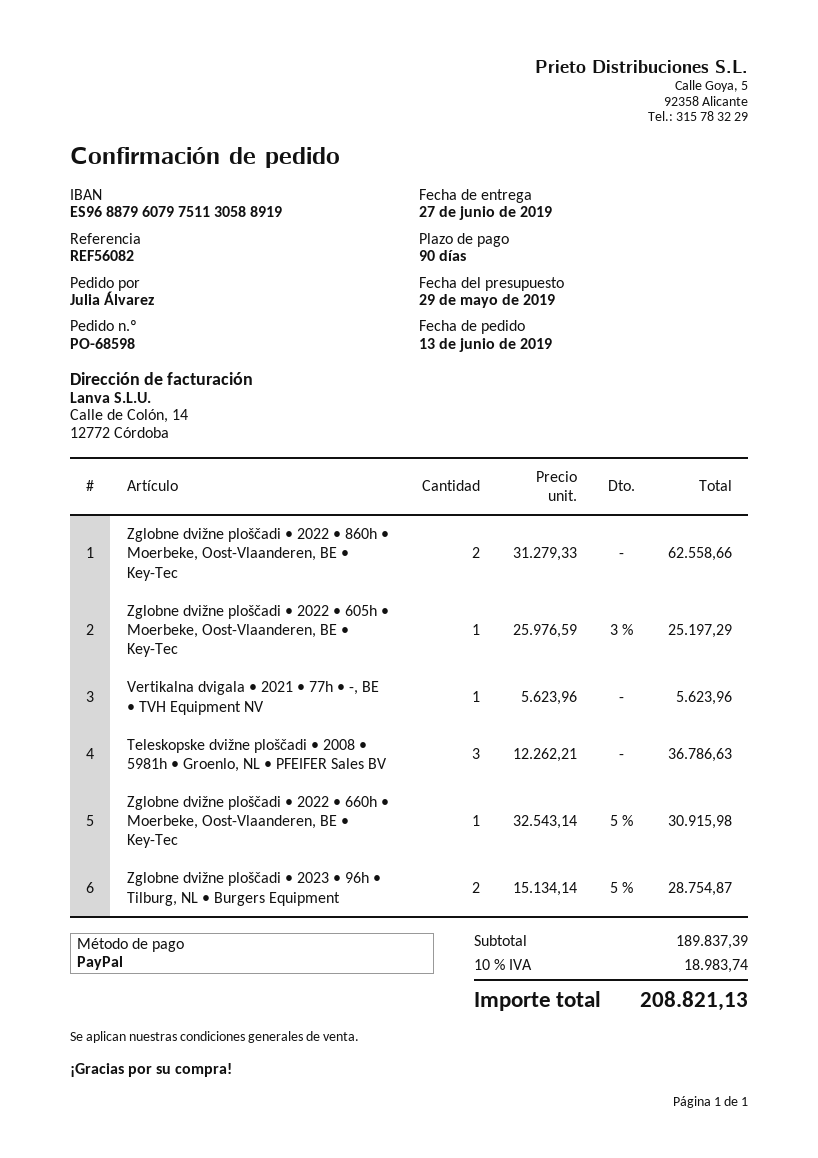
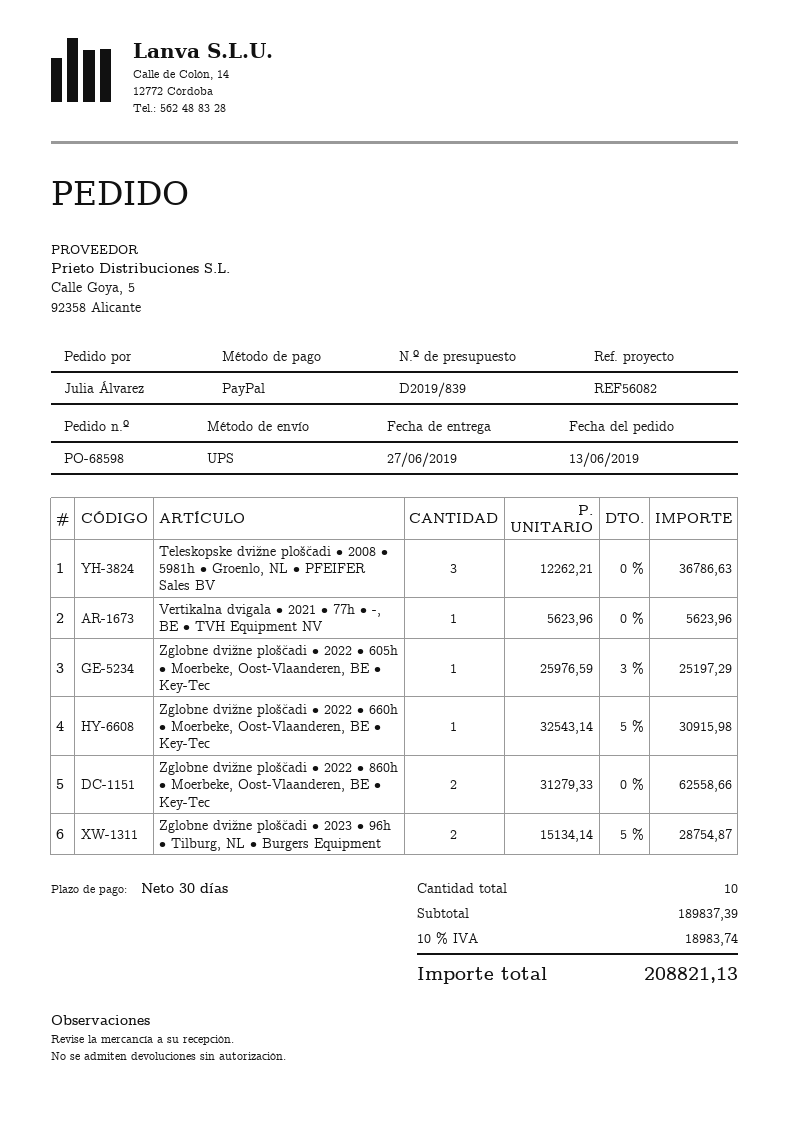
payment terms: 90 days -> 30 days

